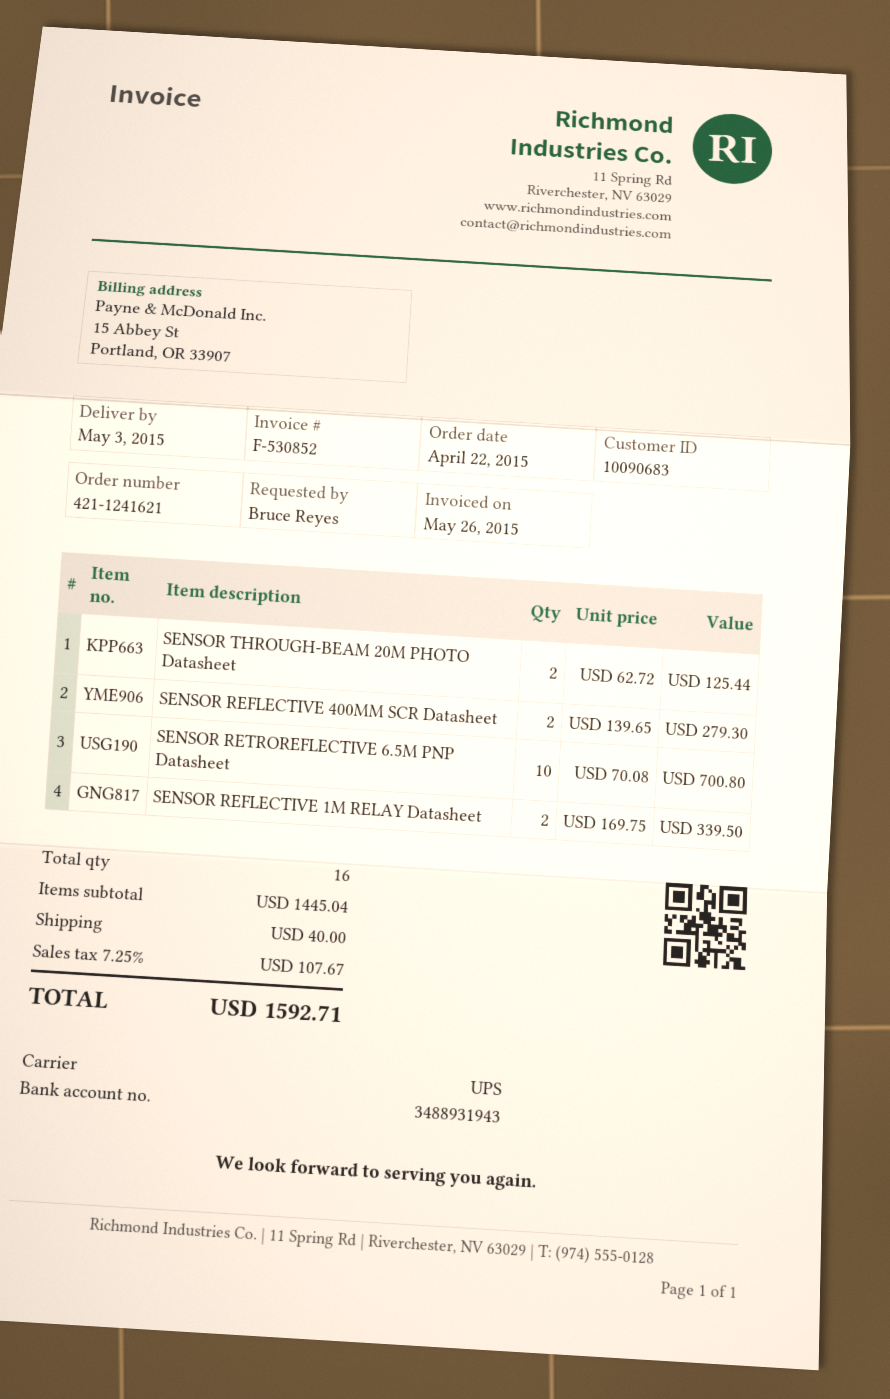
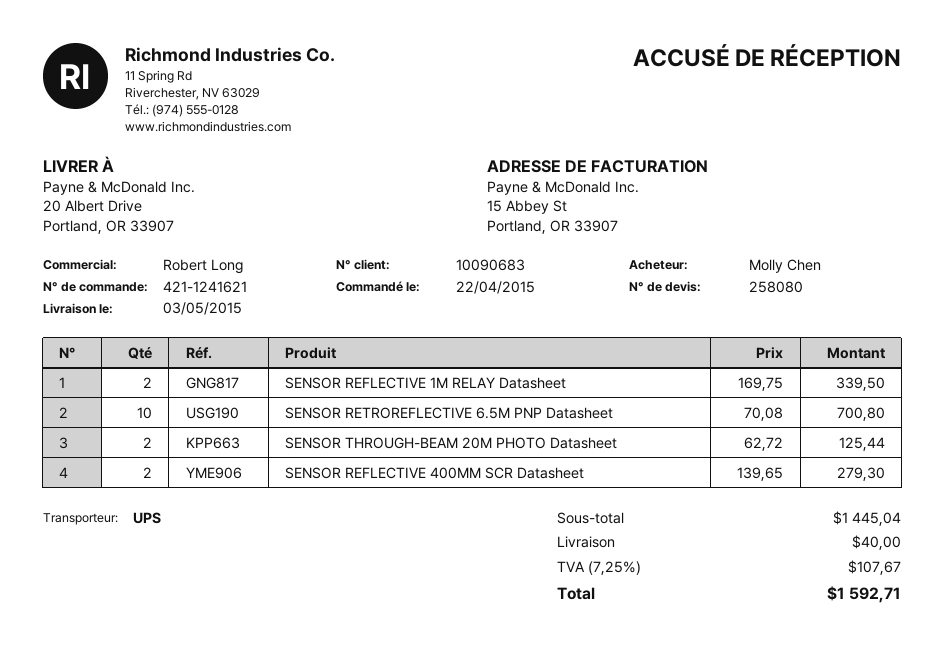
ordered by: Bruce Reyes -> Molly Chen

